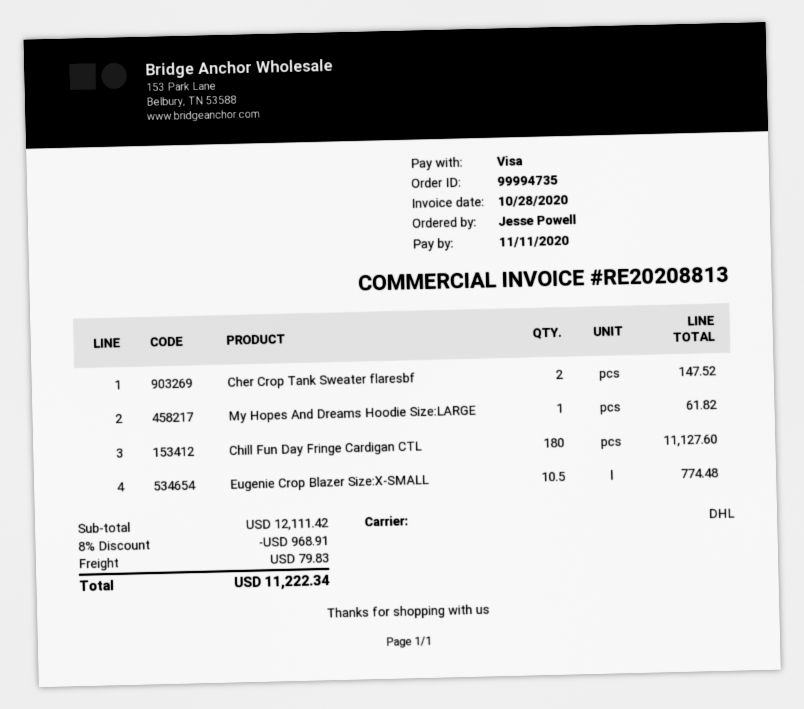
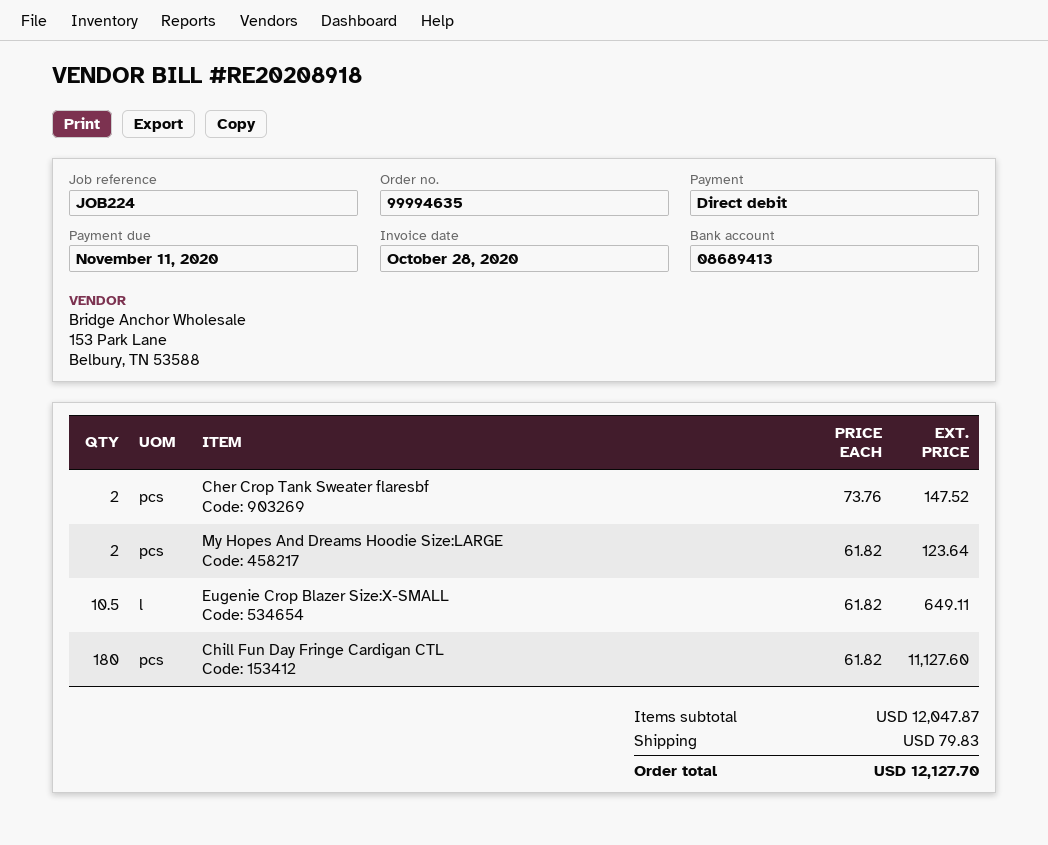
order number: 99994735 -> 99994635
invoice number: RE20208813 -> RE20208918
payment method: Visa -> direct debit
My Hopes And Dreams Hoodie Size:LARGE: 1 for 61.82 -> 2 for 123.64
Eugenie Crop Blazer Size:X-SMALL: 10.5 for 774.48 -> 10.5 for 649.11
subtotal: 12111.42 -> 12047.87
discount: 8% = 968.91 -> none
total: 11222.34 -> 12127.70

